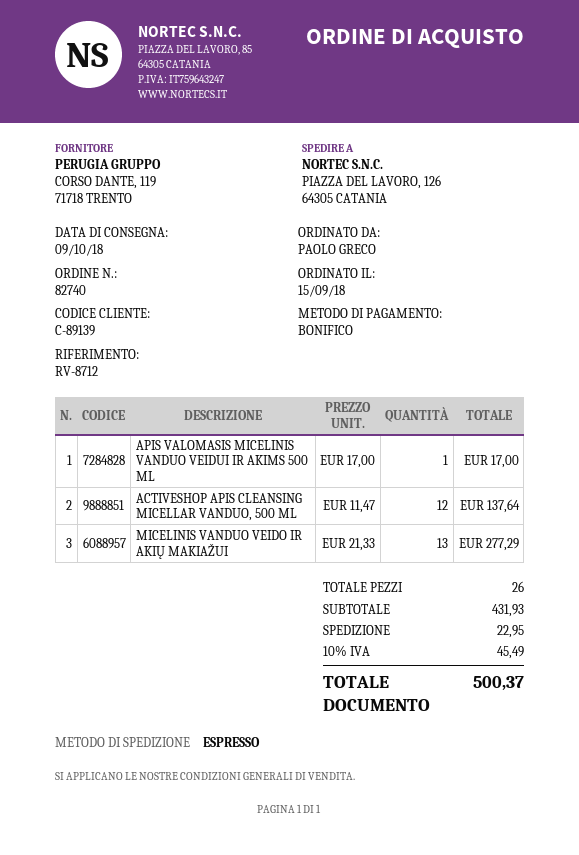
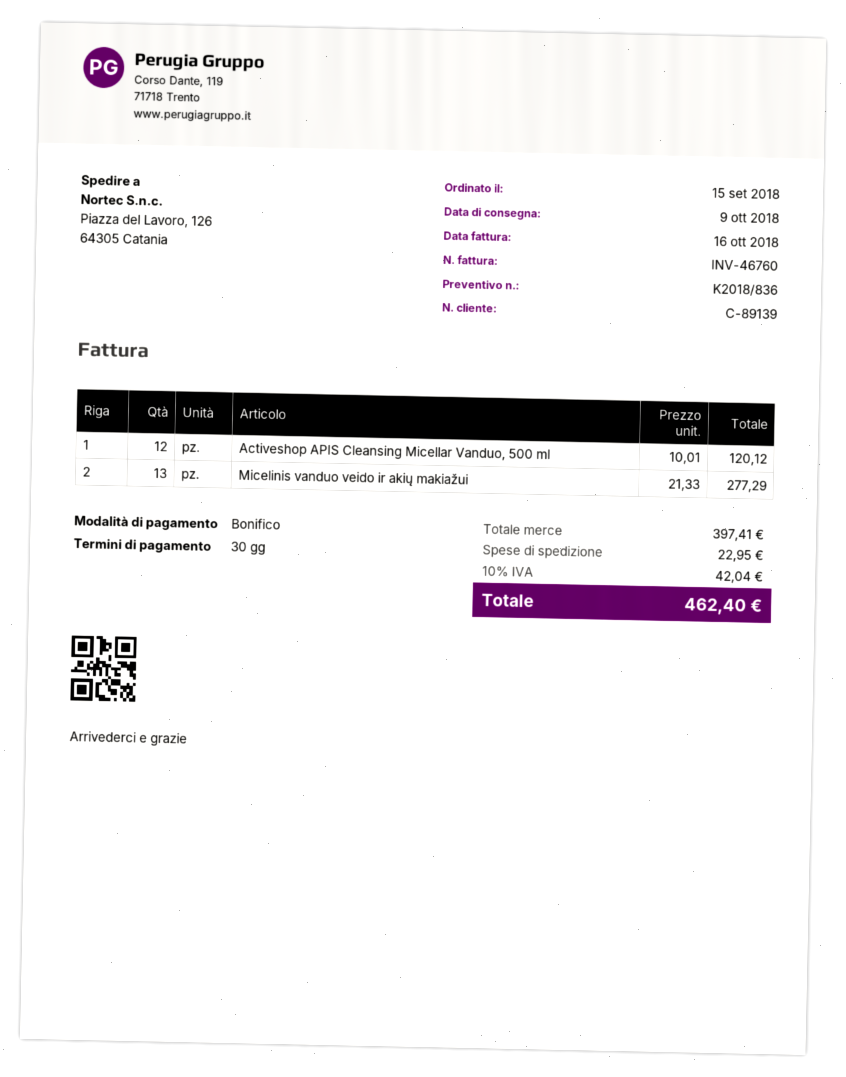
APIS VALOMASIS MICELINIS VANDUO VEIDUI IR AKIMS 500 ML: 1 x 17.00 = 17.00 -> none
ACTIVESHOP APIS CLEANSING MICELLAR VANDUO, 500 ML: 12 x 11.47 = 137.64 -> 12 x 10.01 = 120.12
subtotal: 431.93 -> 397.41
tax: 10% = 45.49 -> 10% = 42.04
total: 500.37 -> 462.40

